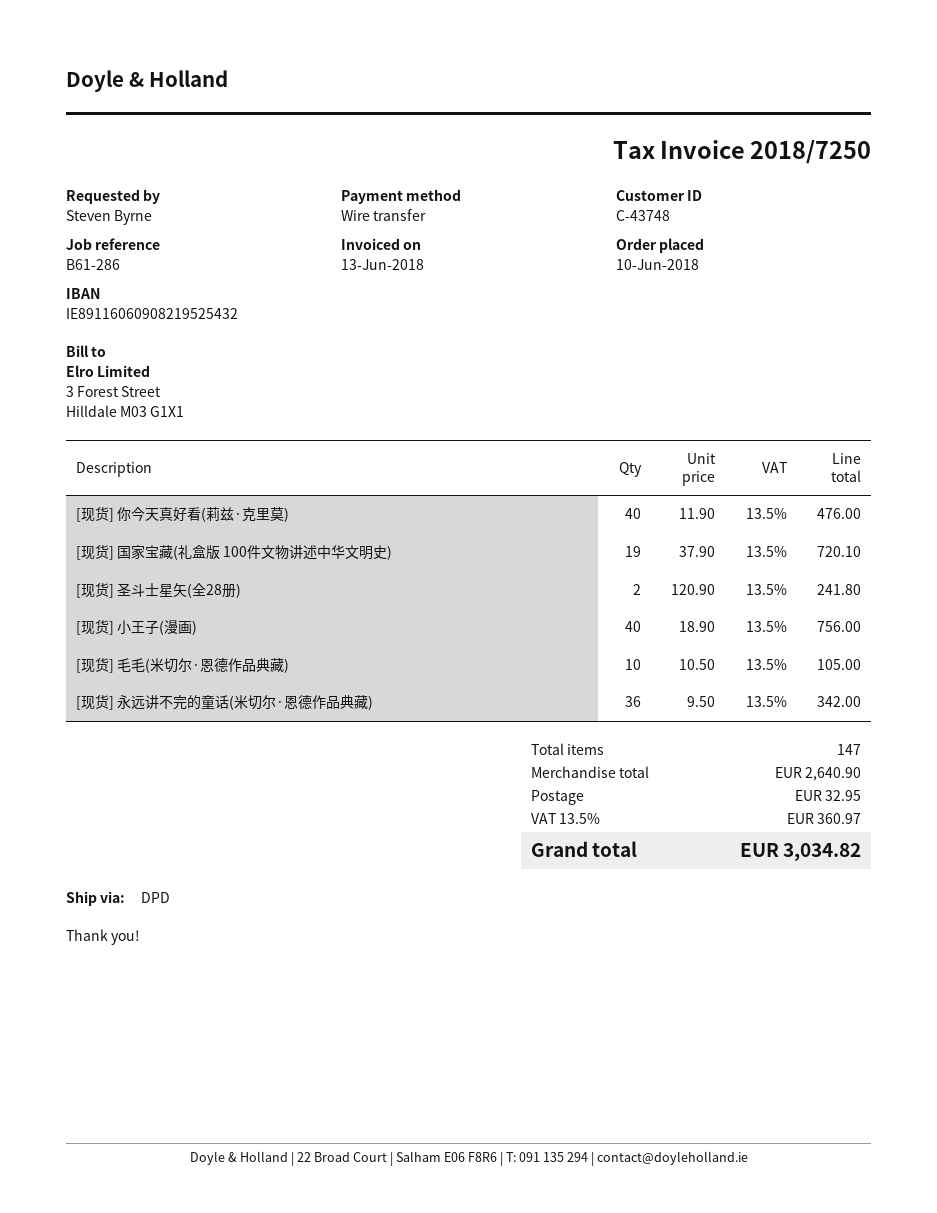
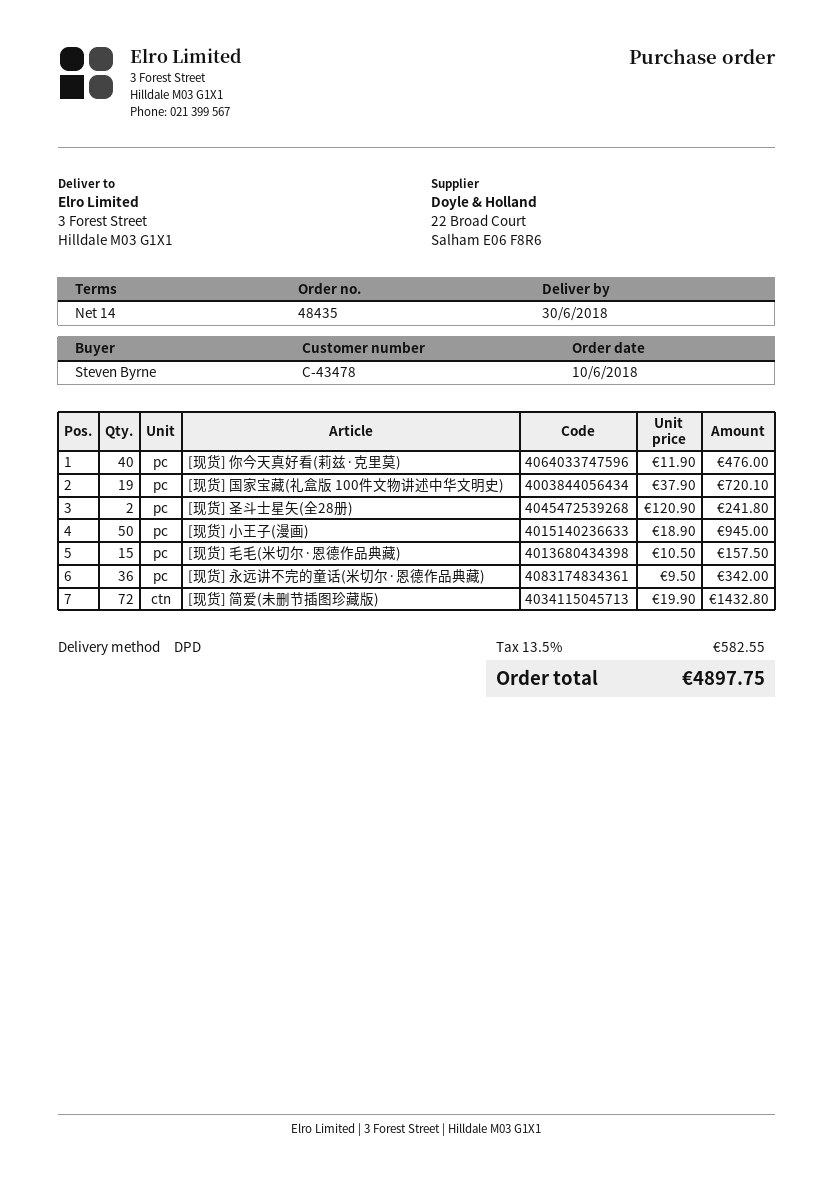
customer number: C-43748 -> C-43478
[现货] 小王子(漫画): 40 x 18.90 = 756.00 -> 50 x 18.90 = 945.00
[现货] 毛毛(米切尔·恩德作品典藏): 10 x 10.50 = 105.00 -> 15 x 10.50 = 157.50
[现货] 简爱(未删节插图珍藏版): none -> 72 x 19.90 = 1432.80
shipping: 32.95 -> none
tax: 13.5% = 360.97 -> 13.5% = 582.55
total: 3034.82 -> 4897.75

